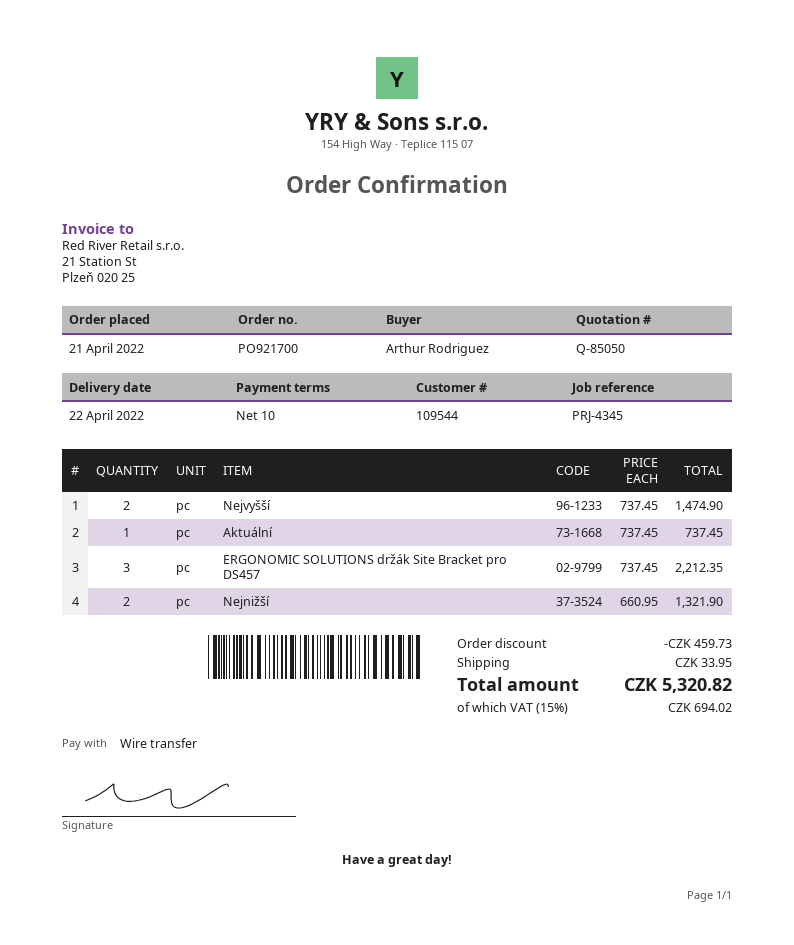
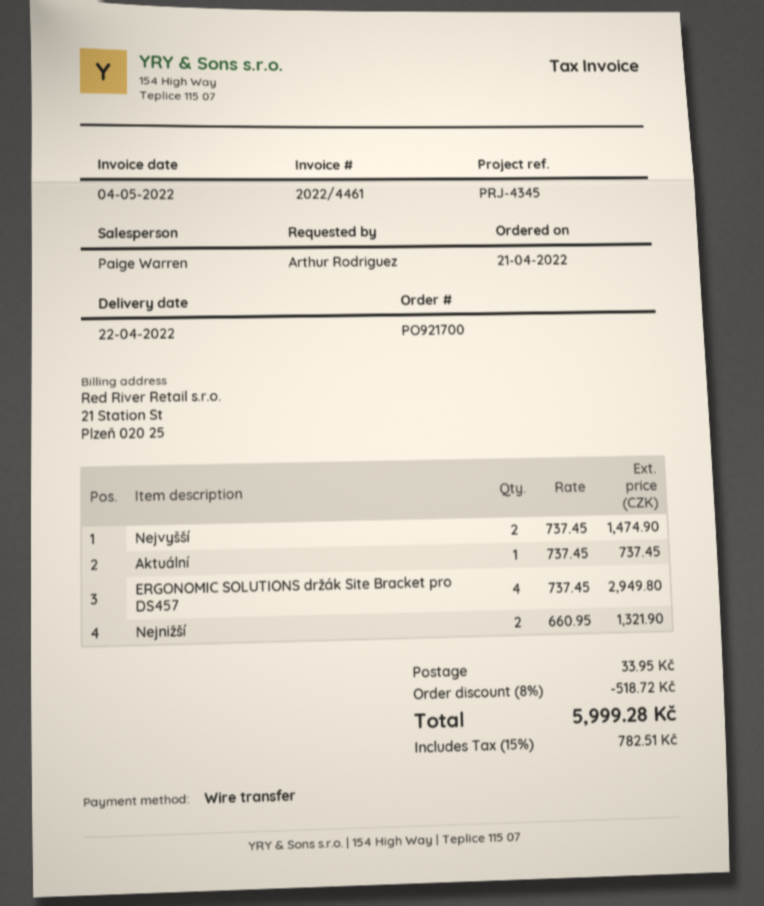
ERGONOMIC SOLUTIONS držák Site Bracket pro DS457: 3 x 737.45 = 2212.35 -> 4 x 737.45 = 2949.80
discount: 459.73 -> 518.72
tax: 15% = 694.02 -> 15% = 782.51
total: 5320.82 -> 5999.28

